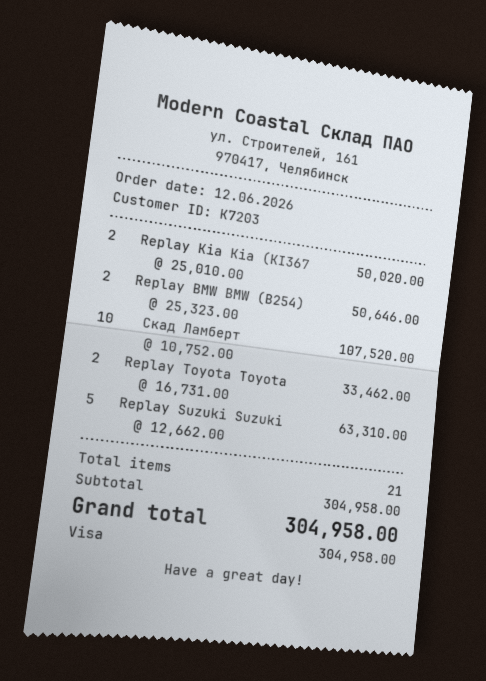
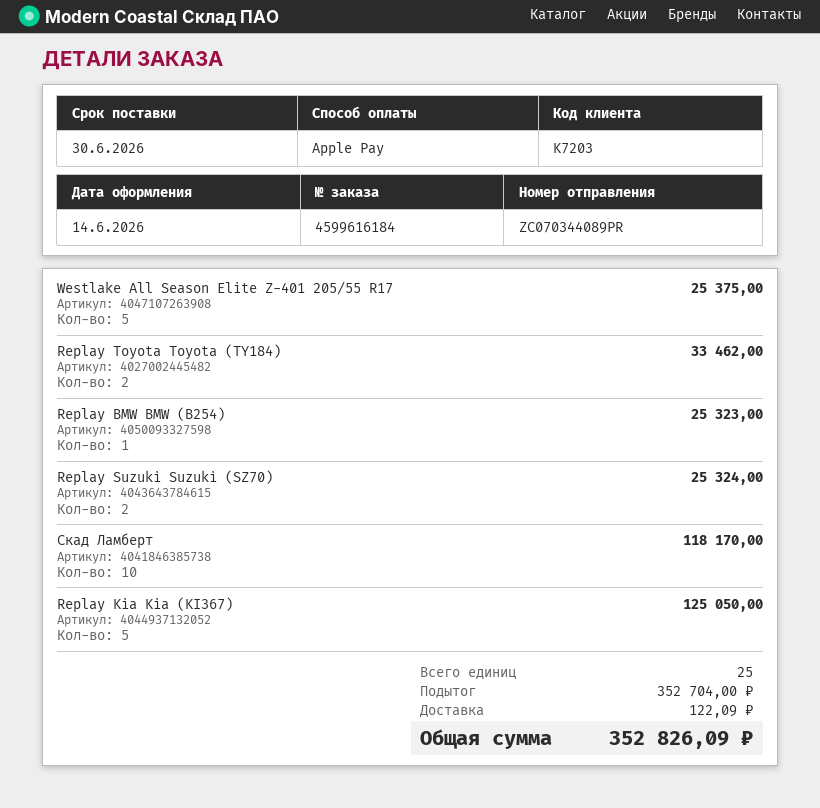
order date: 2026-06-12 -> 2026-06-14
payment method: Visa -> Apple Pay
Replay Kia Kia (KI367: 2 for 50020.00 -> 5 for 125050.00
Replay BMW BMW (B254): 2 for 50646.00 -> 1 for 25323.00
Скад Ламберт: 10 for 107520.00 -> 10 for 118170.00
Replay Suzuki Suzuki: 5 for 63310.00 -> 2 for 25324.00
Westlake All Season Elite Z-401 205/55 R17: none -> 5 for 25375.00
total quantity: 21 -> 25
subtotal: 304958.00 -> 352704.00
shipping: none -> 122.09
total: 304958.00 -> 352826.09

